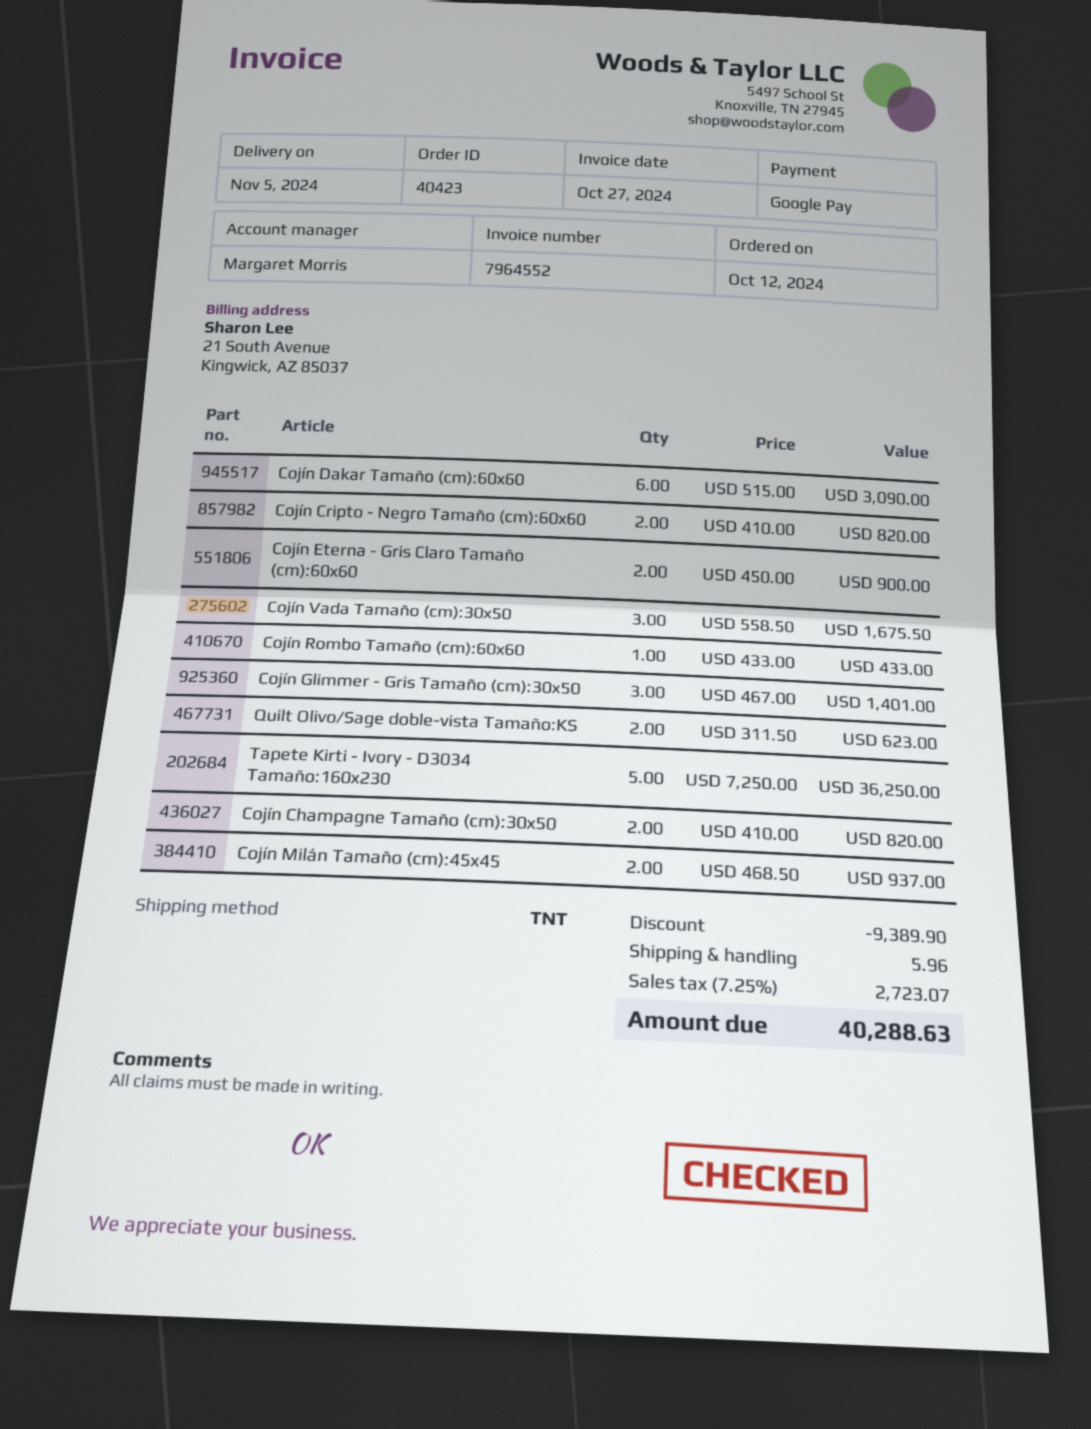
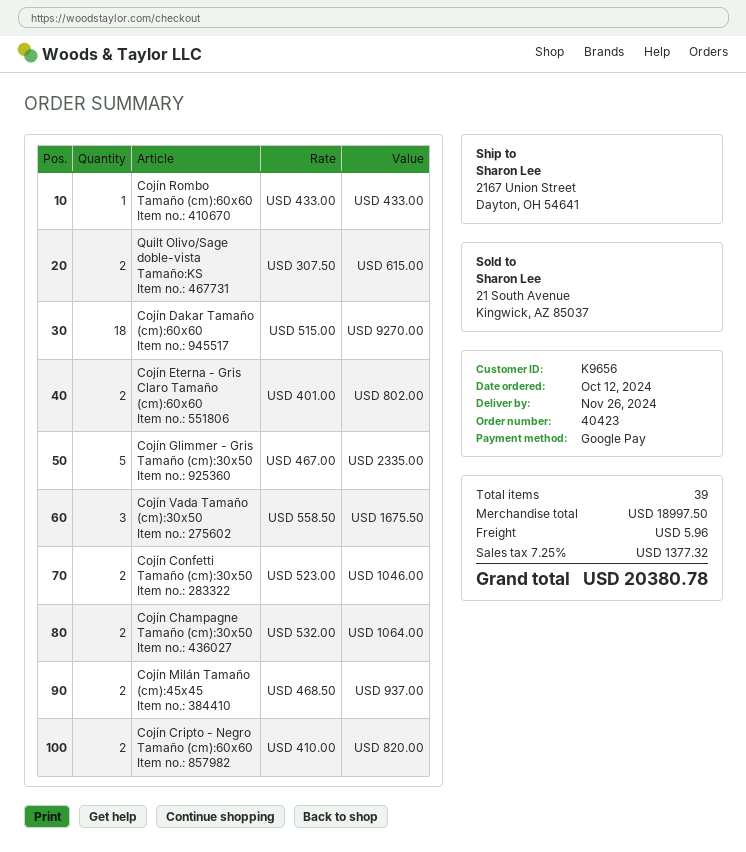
delivery date: 2024-11-05 -> 2024-11-26
Cojín Dakar Tamaño (cm):60x60: 6 x 515.00 = 3090.00 -> 18 x 515.00 = 9270.00
Cojín Eterna - Gris Claro Tamaño (cm):60x60: 2 x 450.00 = 900.00 -> 2 x 401.00 = 802.00
Cojín Glimmer - Gris Tamaño (cm):30x50: 3 x 467.00 = 1401.00 -> 5 x 467.00 = 2335.00
Quilt Olivo/Sage doble-vista Tamaño:KS: 2 x 311.50 = 623.00 -> 2 x 307.50 = 615.00
Tapete Kirti - Ivory - D3034 Tamaño:160x230: 5 x 7250.00 = 36250.00 -> none
Cojín Champagne Tamaño (cm):30x50: 2 x 410.00 = 820.00 -> 2 x 532.00 = 1064.00
Cojín Confetti Tamaño (cm):30x50: none -> 2 x 523.00 = 1046.00
discount: 9389.90 -> none
tax: 7.25% = 2723.07 -> 7.25% = 1377.32
total: 40288.63 -> 20380.78

